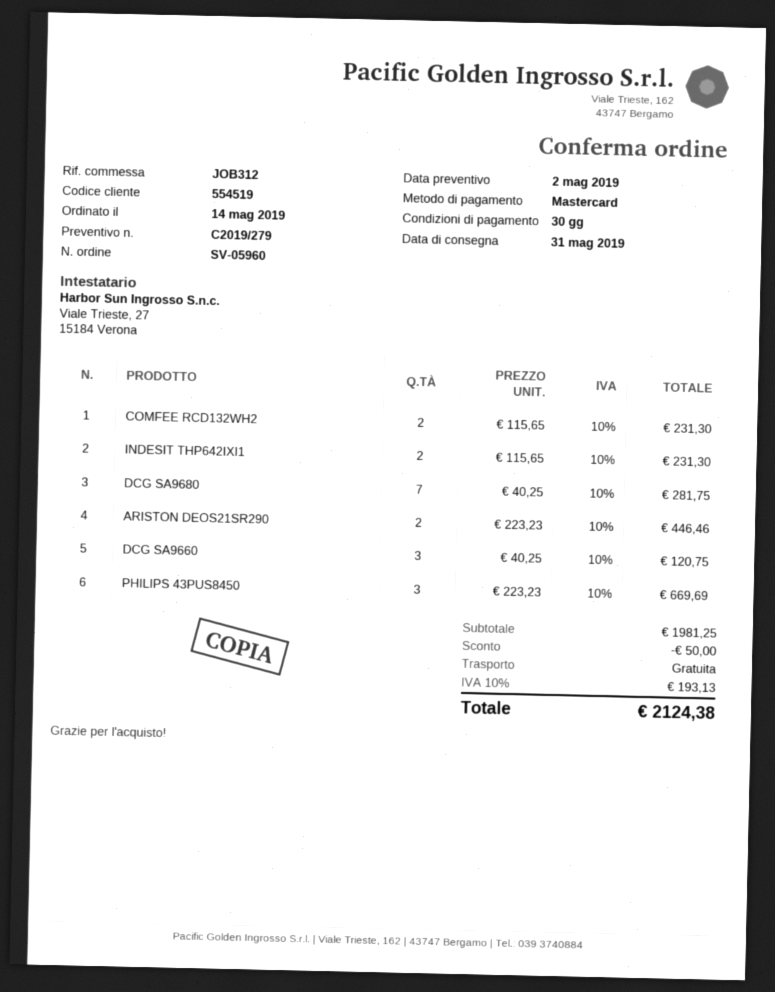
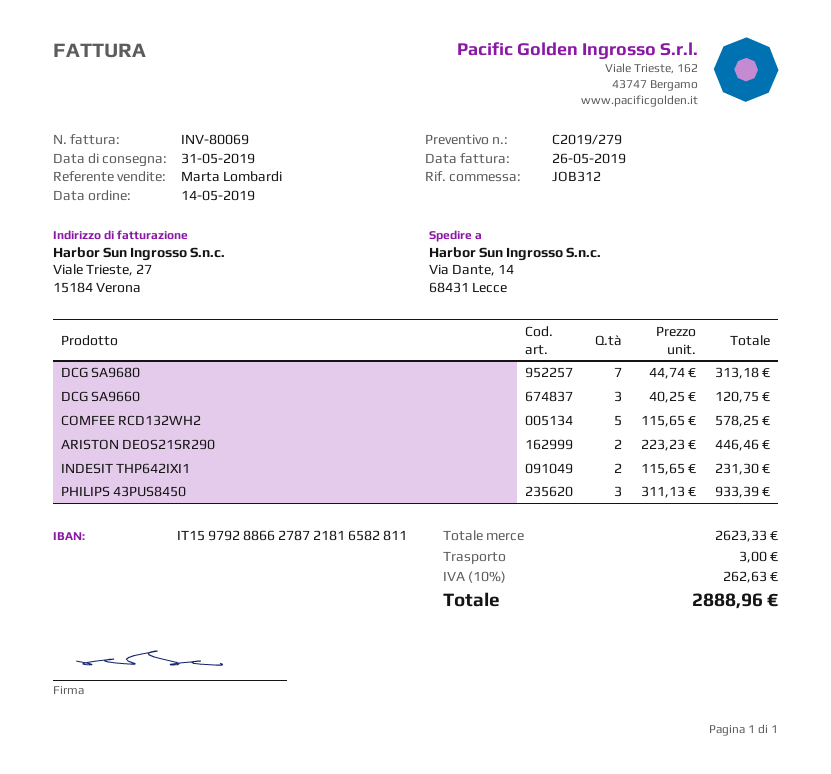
COMFEE RCD132WH2: 2 x 115.65 = 231.30 -> 5 x 115.65 = 578.25
DCG SA9680: 7 x 40.25 = 281.75 -> 7 x 44.74 = 313.18
PHILIPS 43PUS8450: 3 x 223.23 = 669.69 -> 3 x 311.13 = 933.39
subtotal: 1981.25 -> 2623.33
discount: 50.00 -> none
shipping: 0.00 -> 3.00
tax: 10% = 193.13 -> 10% = 262.63
total: 2124.38 -> 2888.96

